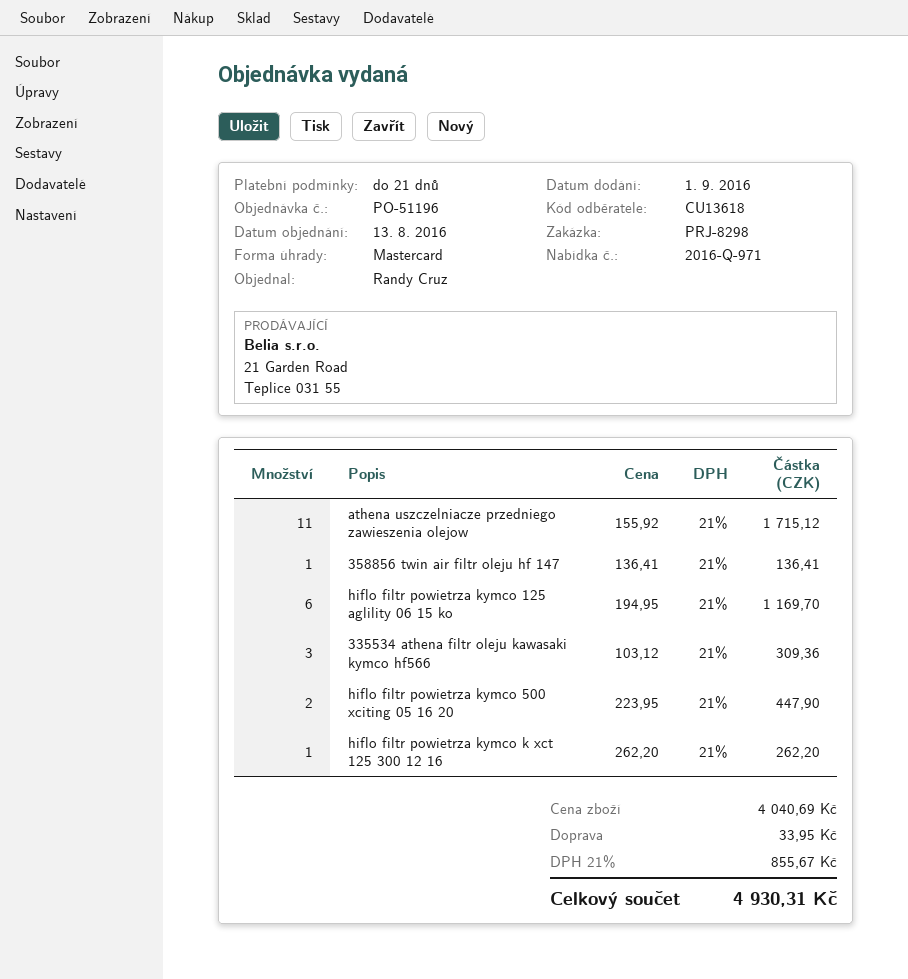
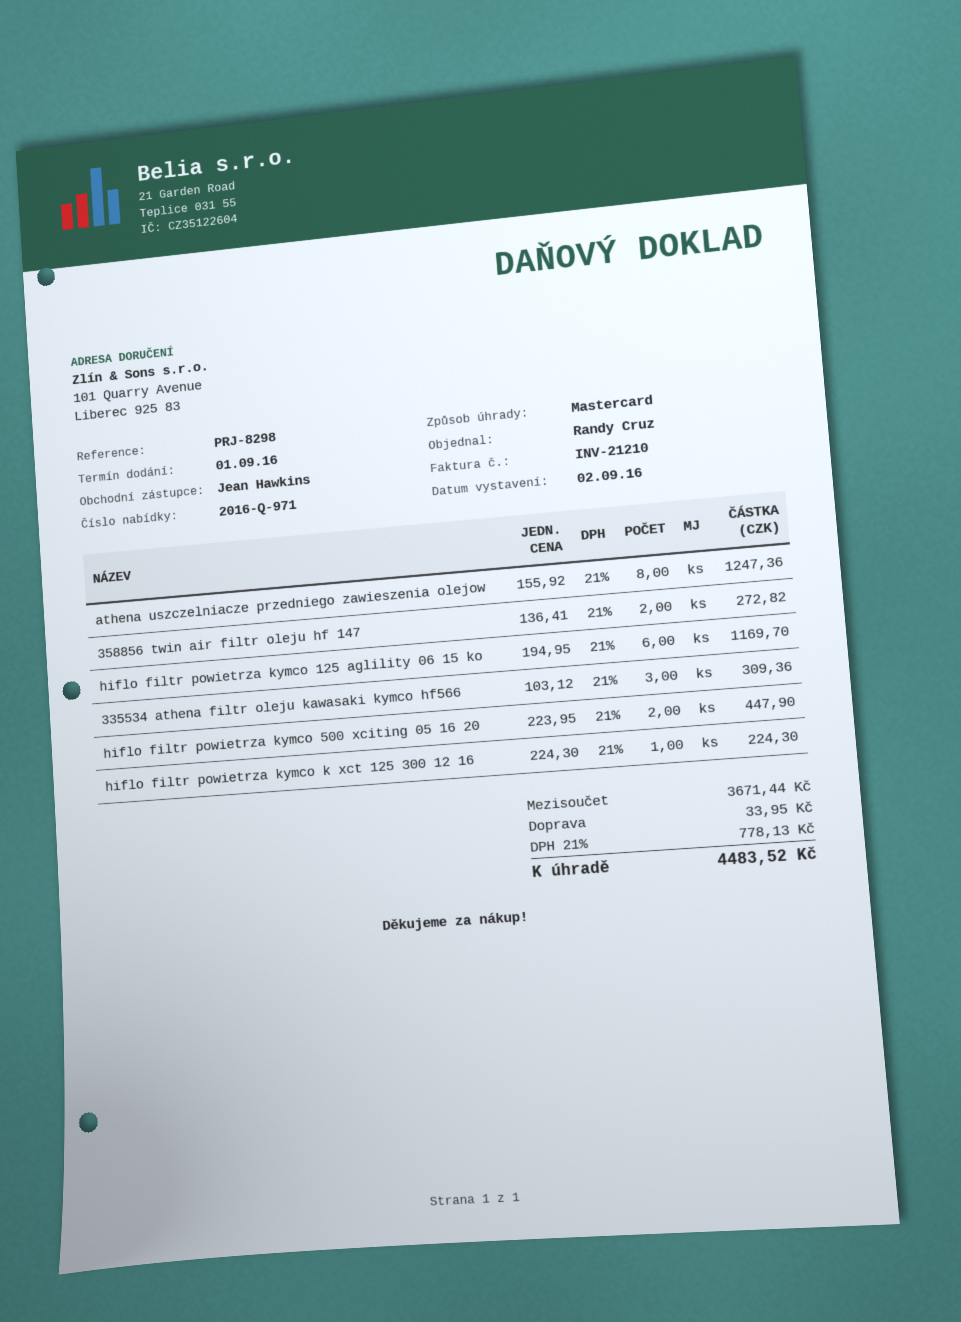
athena uszczelniacze przedniego zawieszenia olejow: 11 x 155.92 = 1715.12 -> 8 x 155.92 = 1247.36
358856 twin air filtr oleju hf 147: 1 x 136.41 = 136.41 -> 2 x 136.41 = 272.82
hiflo filtr powietrza kymco k xct 125 300 12 16: 1 x 262.20 = 262.20 -> 1 x 224.30 = 224.30
subtotal: 4040.69 -> 3671.44
tax: 21% = 855.67 -> 21% = 778.13
total: 4930.31 -> 4483.52

